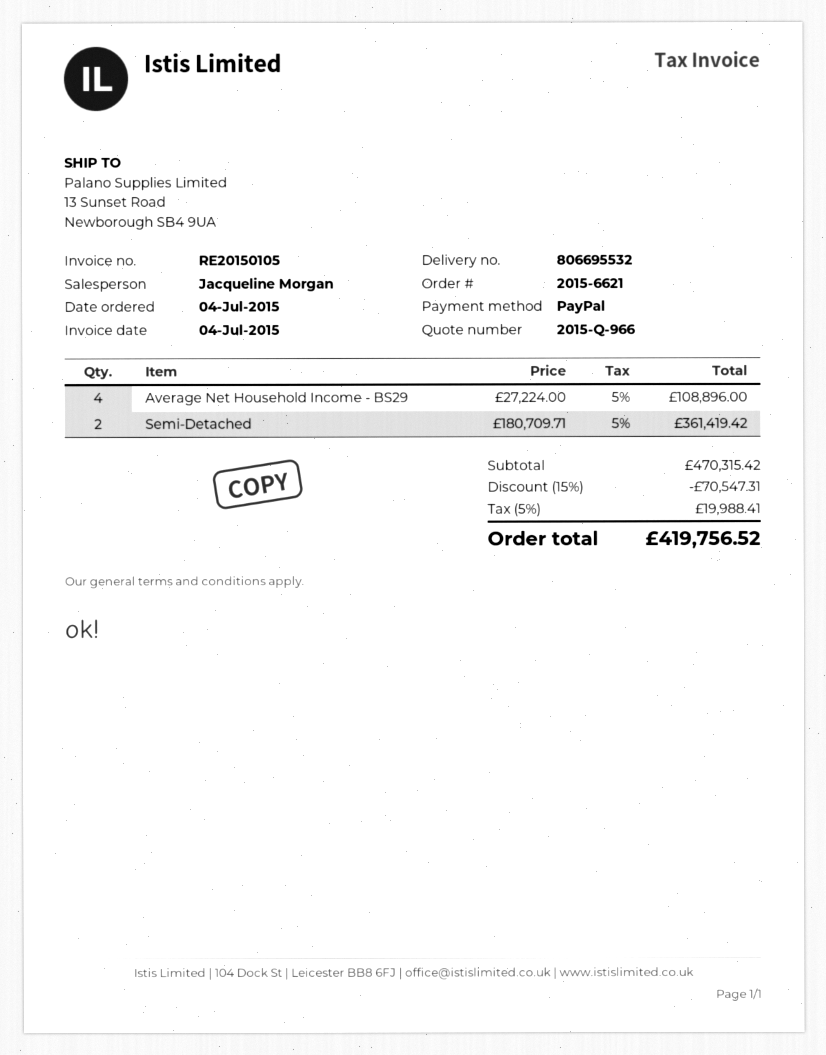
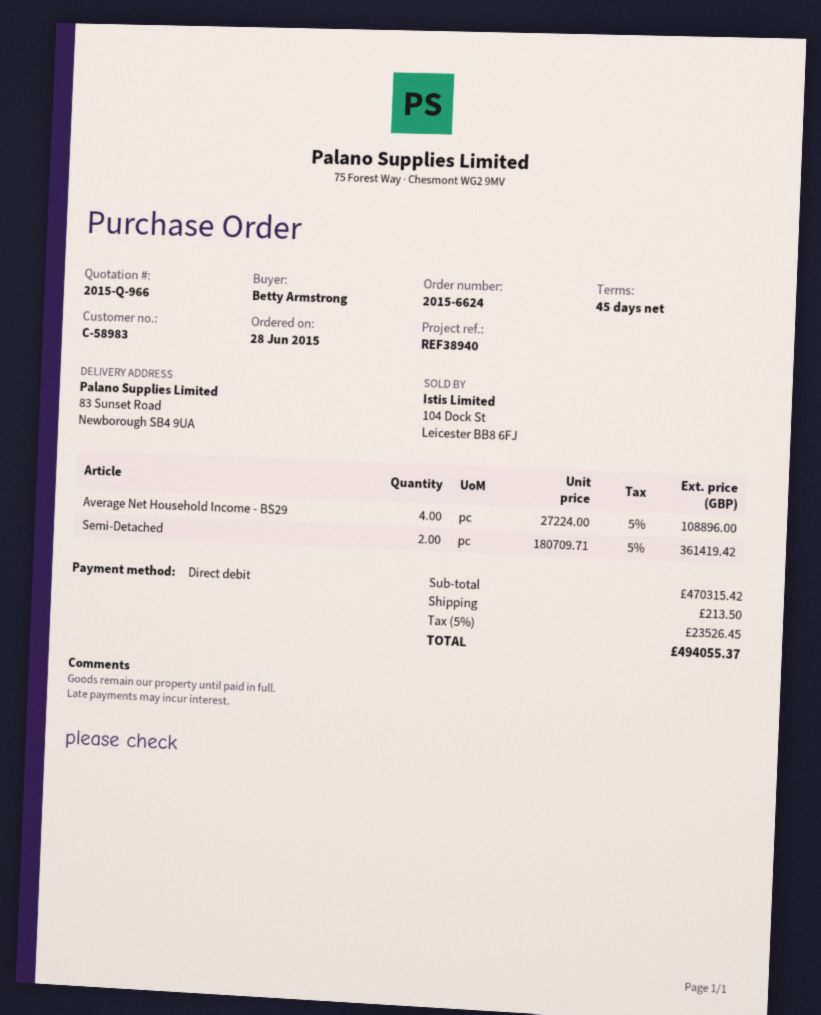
order number: 2015-6621 -> 2015-6624
order date: 2015-07-04 -> 2015-06-28
payment method: PayPal -> direct debit
ship to: 13 Sunset Road, Newborough SB4 9UA -> 83 Sunset Road, Newborough SB4 9UA
discount: 15% = 70547.31 -> none
shipping: none -> 213.50
tax: 5% = 19988.41 -> 5% = 23526.45
total: 419756.52 -> 494055.37

